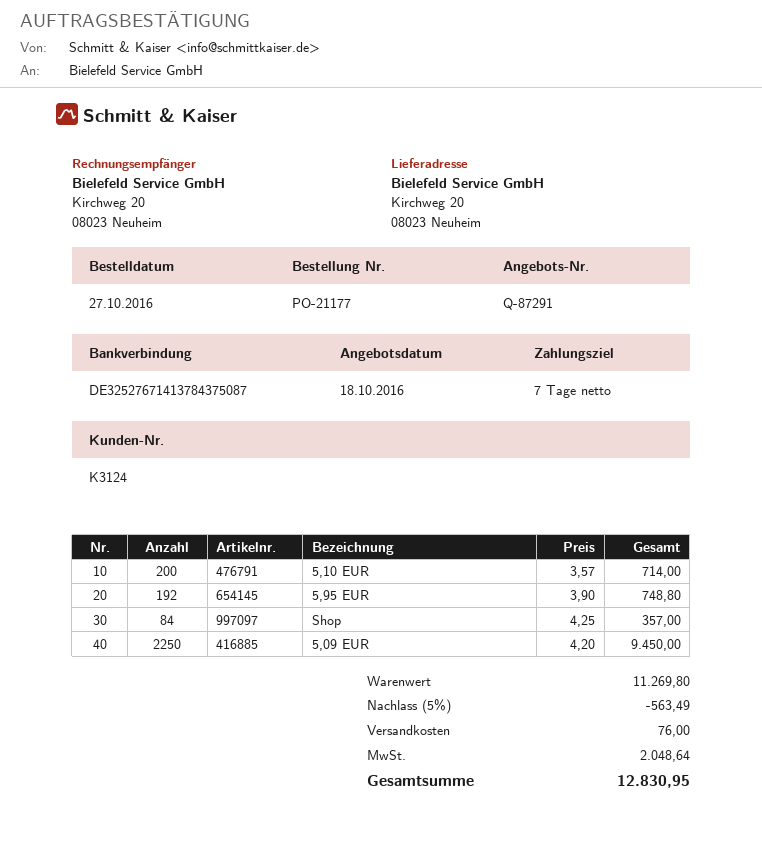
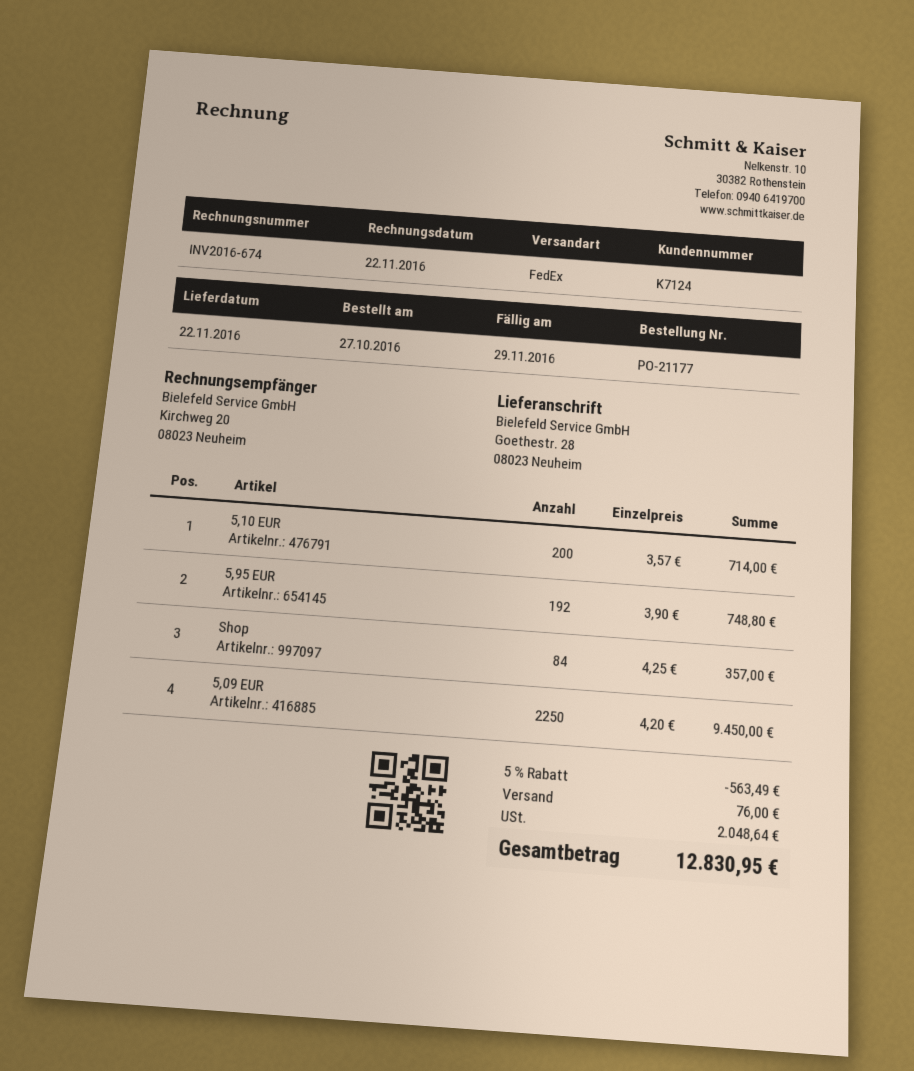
customer number: K3124 -> K7124
ship to: Kirchweg 20, 08023 Neuheim -> Goethestr. 28, 08023 Neuheim

